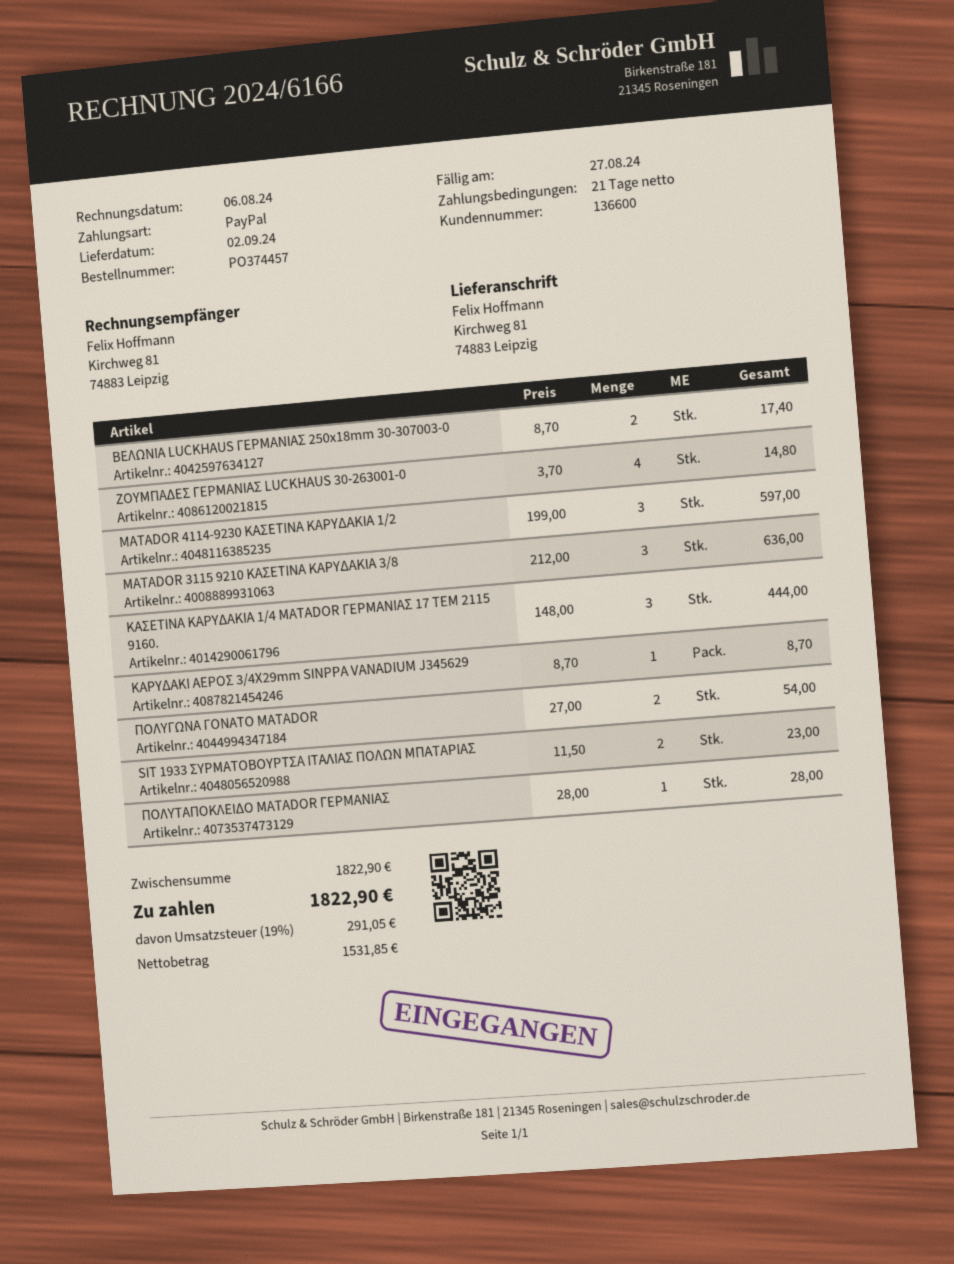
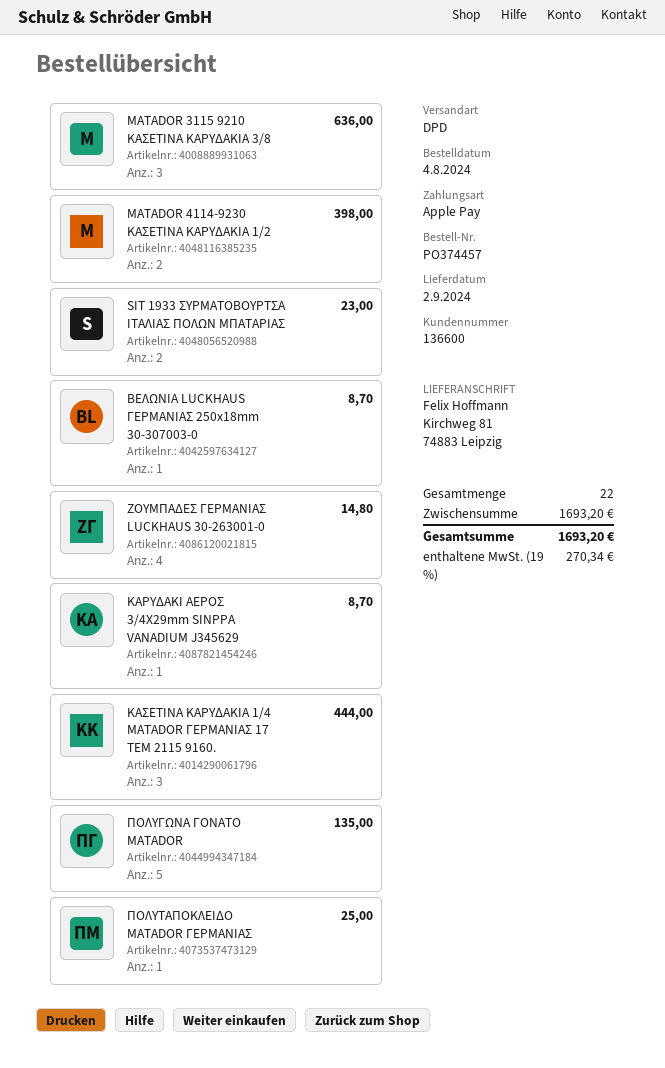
payment method: PayPal -> Apple Pay
ΒΕΛΩΝΙΑ LUCKHAUS ΓΕΡΜΑΝΙΑΣ 250x18mm 30-307003-0: 2 for 17.40 -> 1 for 8.70
MATADOR 4114-9230 ΚΑΣΕΤΙΝΑ ΚΑΡΥΔΑΚΙΑ 1/2: 3 for 597.00 -> 2 for 398.00
ΠΟΛΥΓΩΝΑ ΓΟΝΑΤΟ MATADOR: 2 for 54.00 -> 5 for 135.00
ΠΟΛΥΤΑΠΟΚΛΕΙΔΟ MATADOR ΓΕΡΜΑΝΙΑΣ: 1 for 28.00 -> 1 for 25.00
subtotal: 1822.90 -> 1693.20
tax: 19% = 291.05 -> 19% = 270.34
total: 1822.90 -> 1693.20

